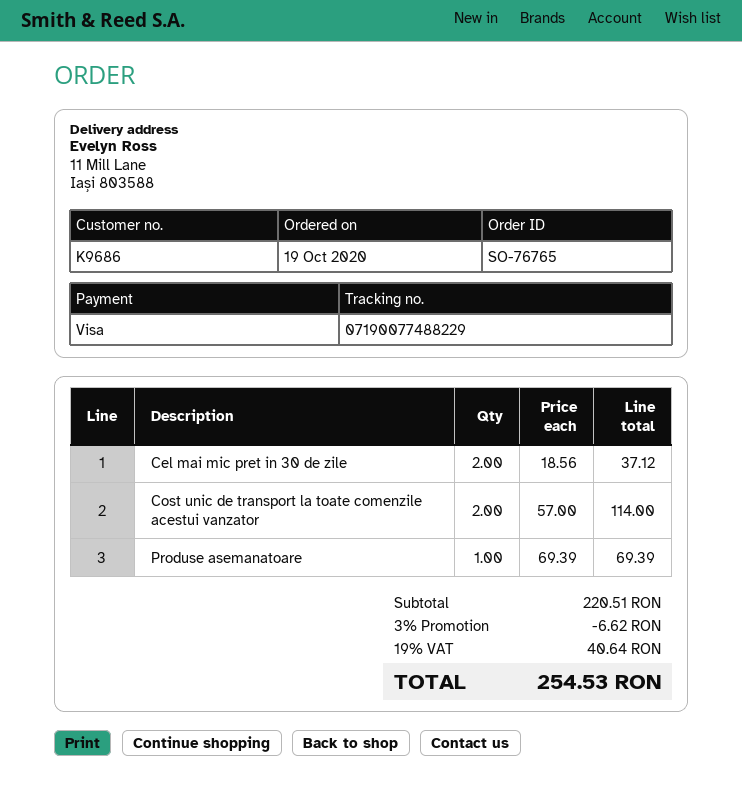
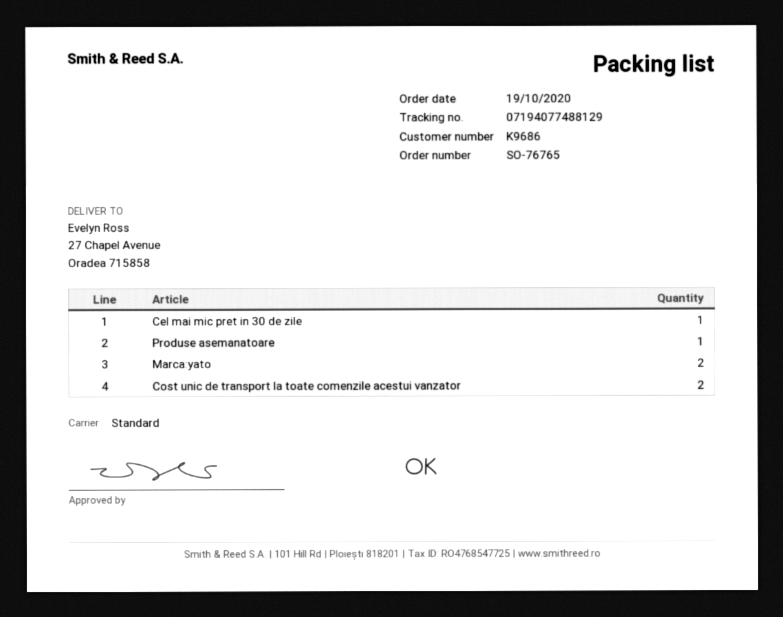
tracking number: 07190077488229 -> 07194077488129
ship to: 11 Mill Lane, Iași 803588 -> 27 Chapel Avenue, Oradea 715858
Cel mai mic pret in 30 de zile: 2 -> 1
Marca:yato: none -> 2

